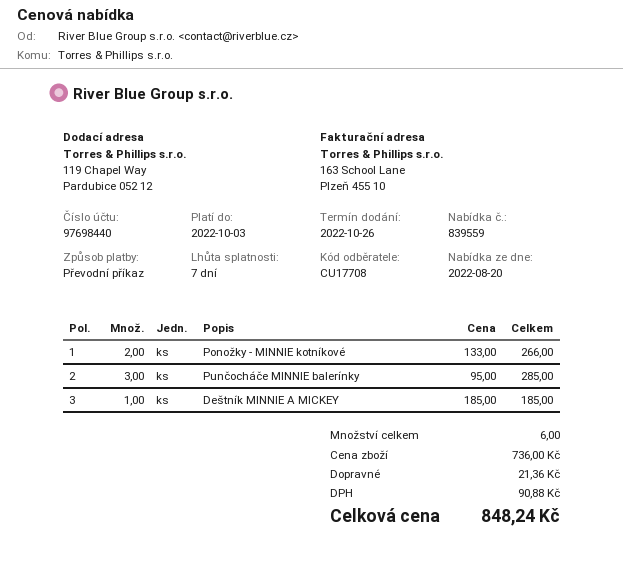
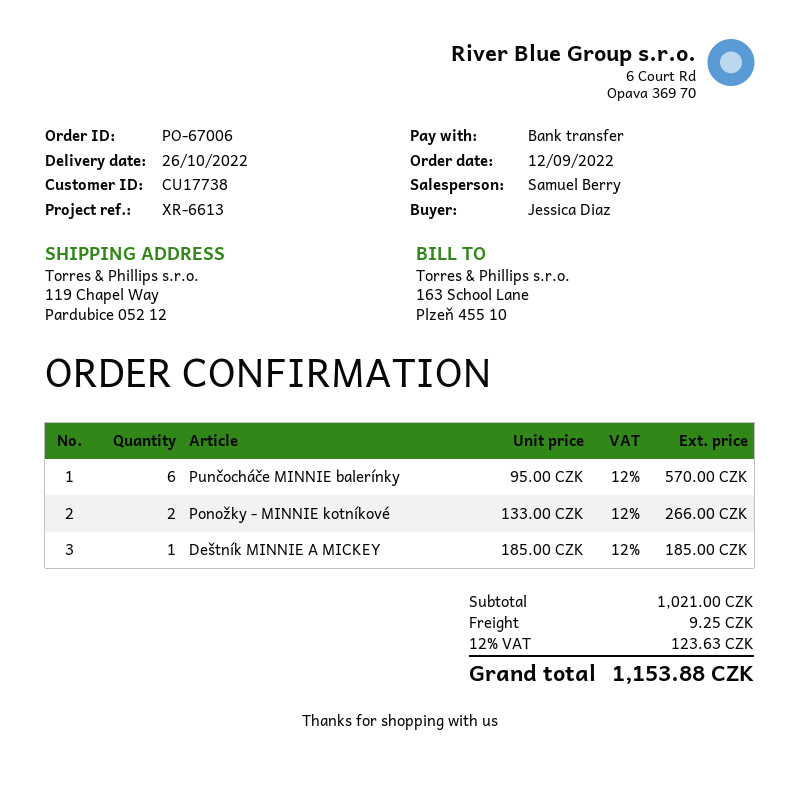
customer number: CU17708 -> CU17738
Punčocháče MINNIE balerínky: 3 x 95.00 = 285.00 -> 6 x 95.00 = 570.00
subtotal: 736.00 -> 1021.00
shipping: 21.36 -> 9.25
tax: 90.88 -> 123.63
total: 848.24 -> 1153.88

